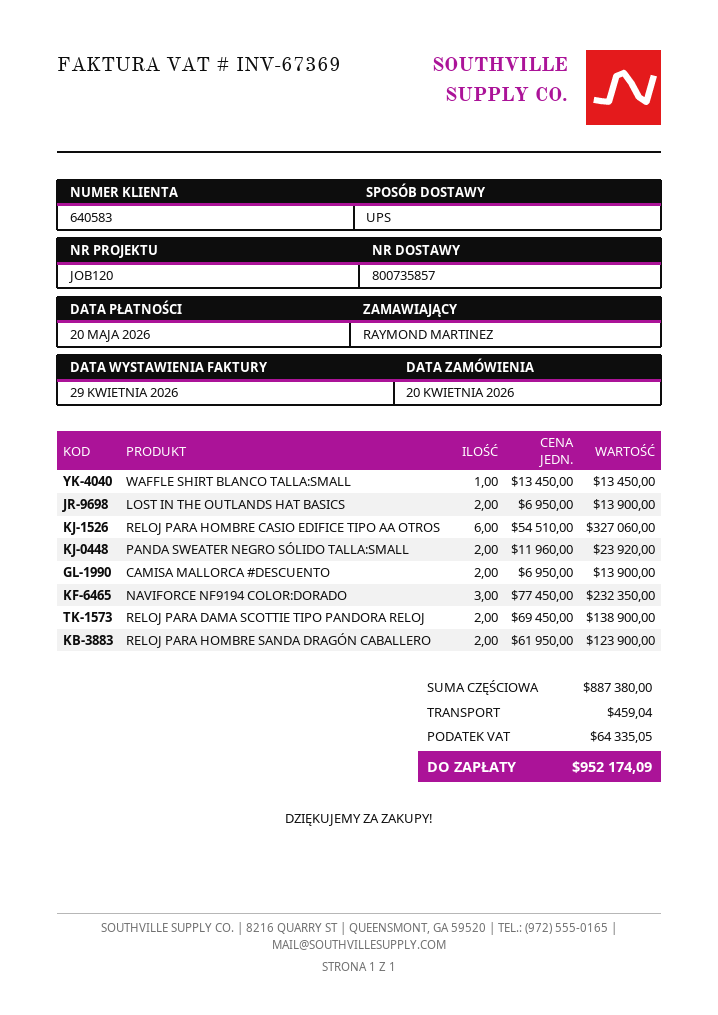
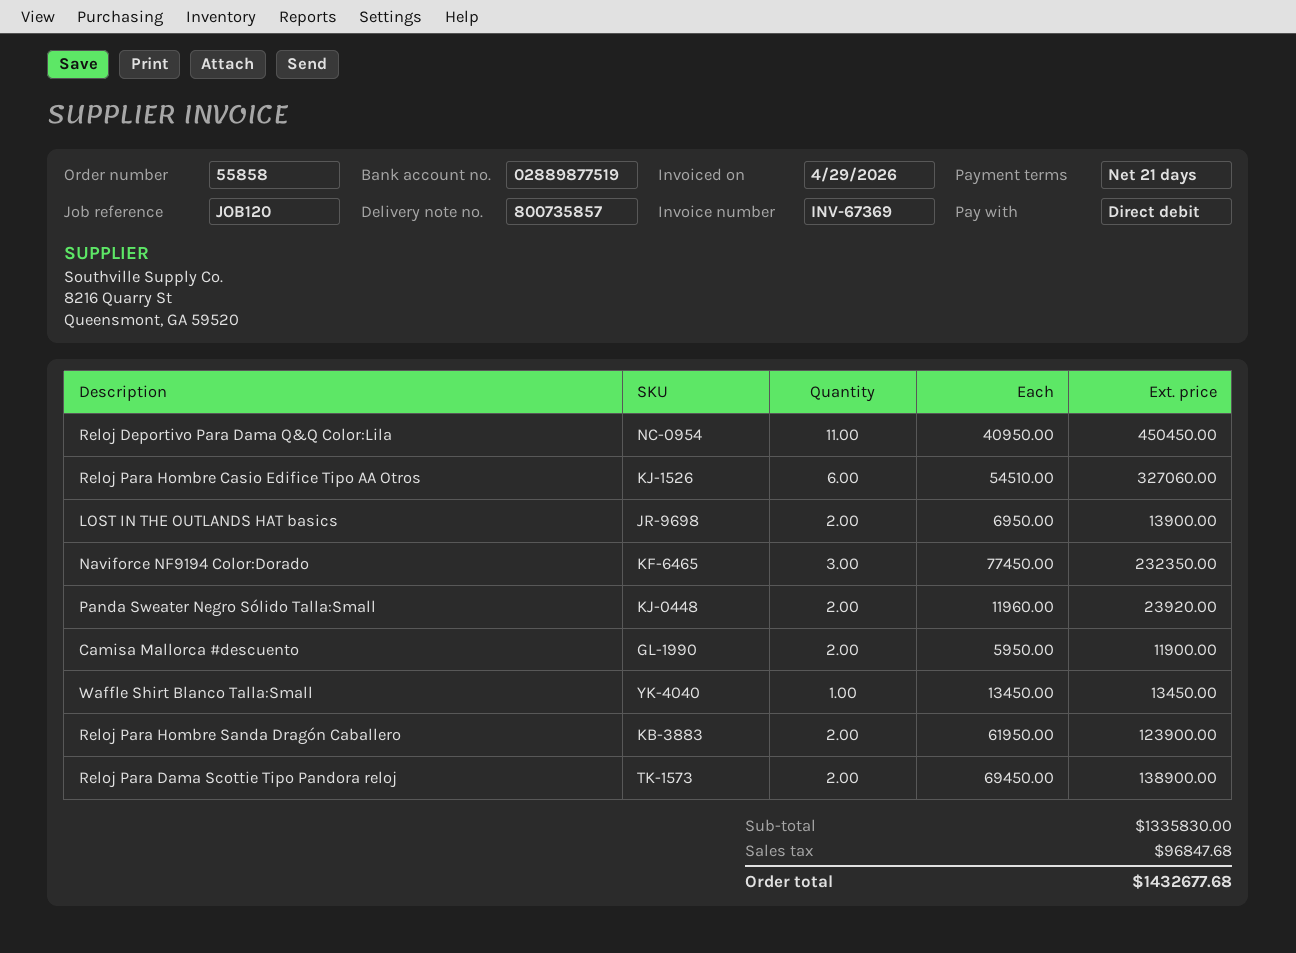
CAMISA MALLORCA #DESCUENTO: 2 x 6950.00 = 13900.00 -> 2 x 5950.00 = 11900.00
Reloj Deportivo Para Dama Q&Q Color:Lila: none -> 11 x 40950.00 = 450450.00
subtotal: 887380.00 -> 1335830.00
shipping: 459.04 -> none
tax: 64335.05 -> 96847.68
total: 952174.09 -> 1432677.68

